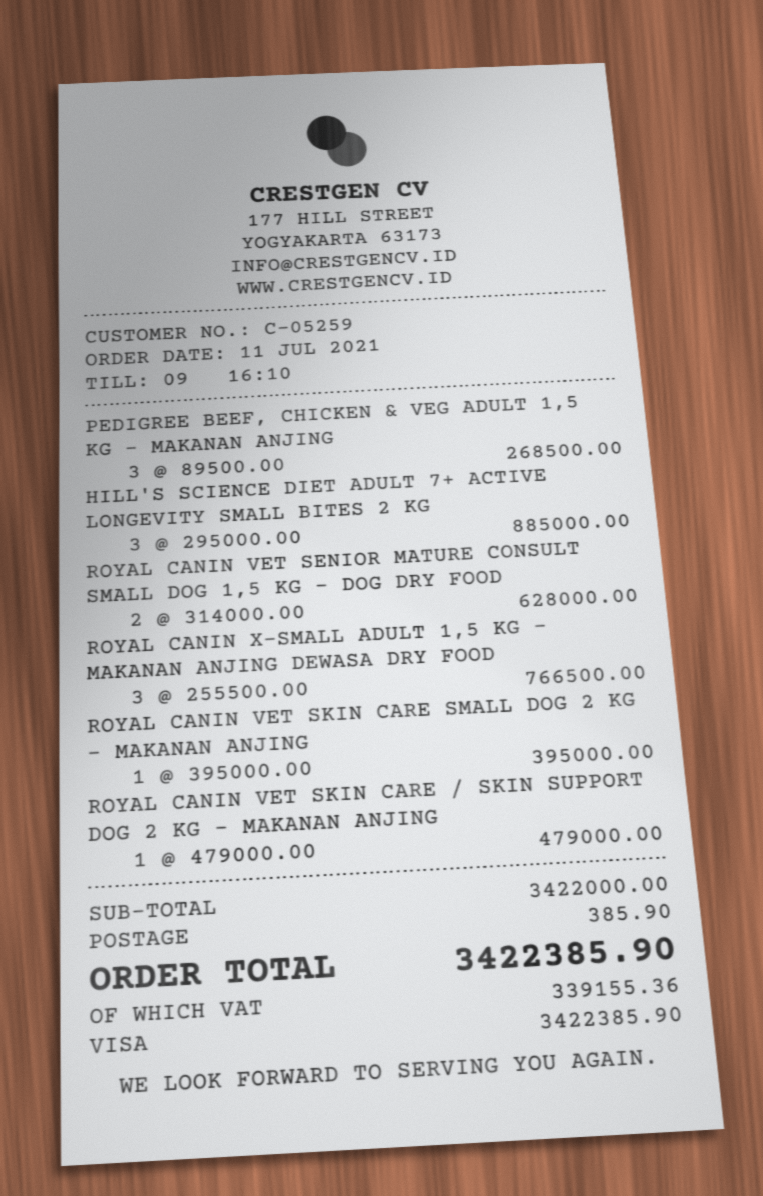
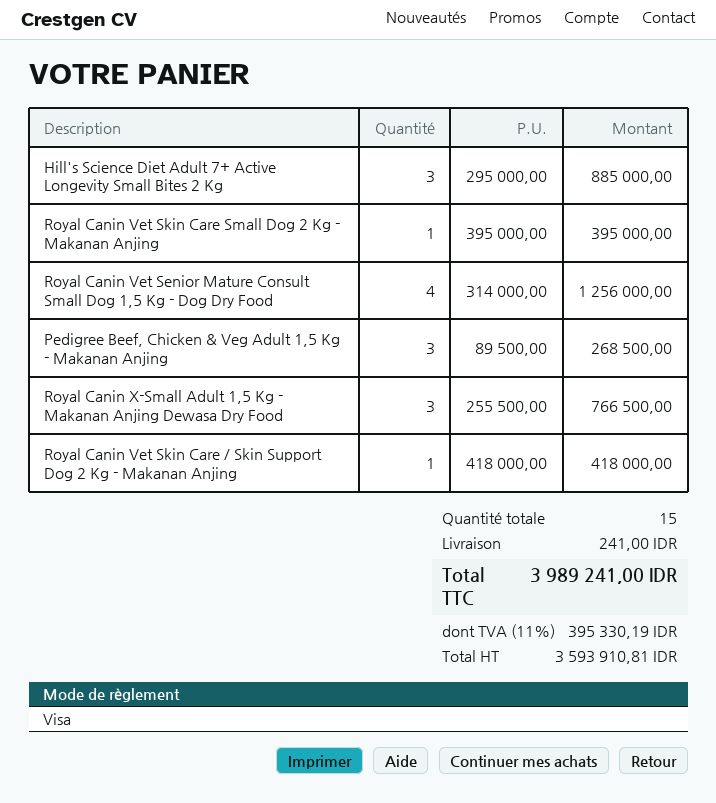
ROYAL CANIN VET SENIOR MATURE CONSULT SMALL DOG 1,5 KG - DOG DRY FOOD: 2 x 314000.00 = 628000.00 -> 4 x 314000.00 = 1256000.00
ROYAL CANIN VET SKIN CARE / SKIN SUPPORT DOG 2 KG - MAKANAN ANJING: 1 x 479000.00 = 479000.00 -> 1 x 418000.00 = 418000.00
shipping: 385.90 -> 241.00
tax: 339155.36 -> 395330.19
total: 3422385.90 -> 3989241.00

